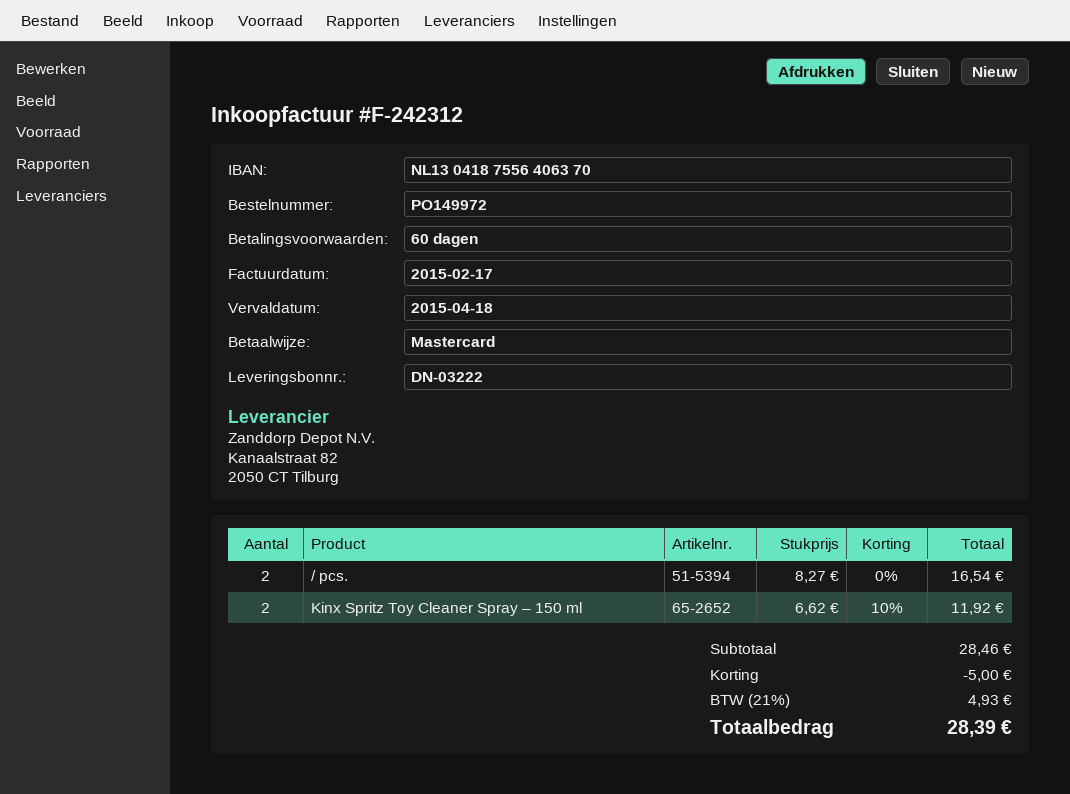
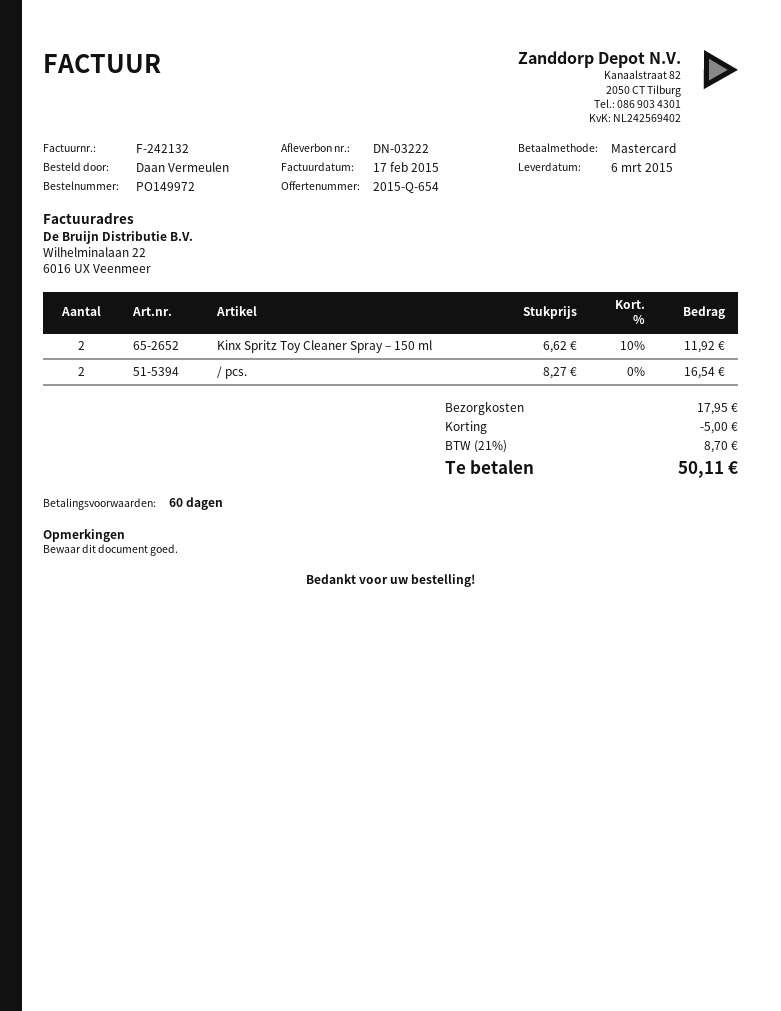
invoice number: F-242312 -> F-242132
shipping: none -> 17.95
tax: 21% = 4.93 -> 21% = 8.70
total: 28.39 -> 50.11

